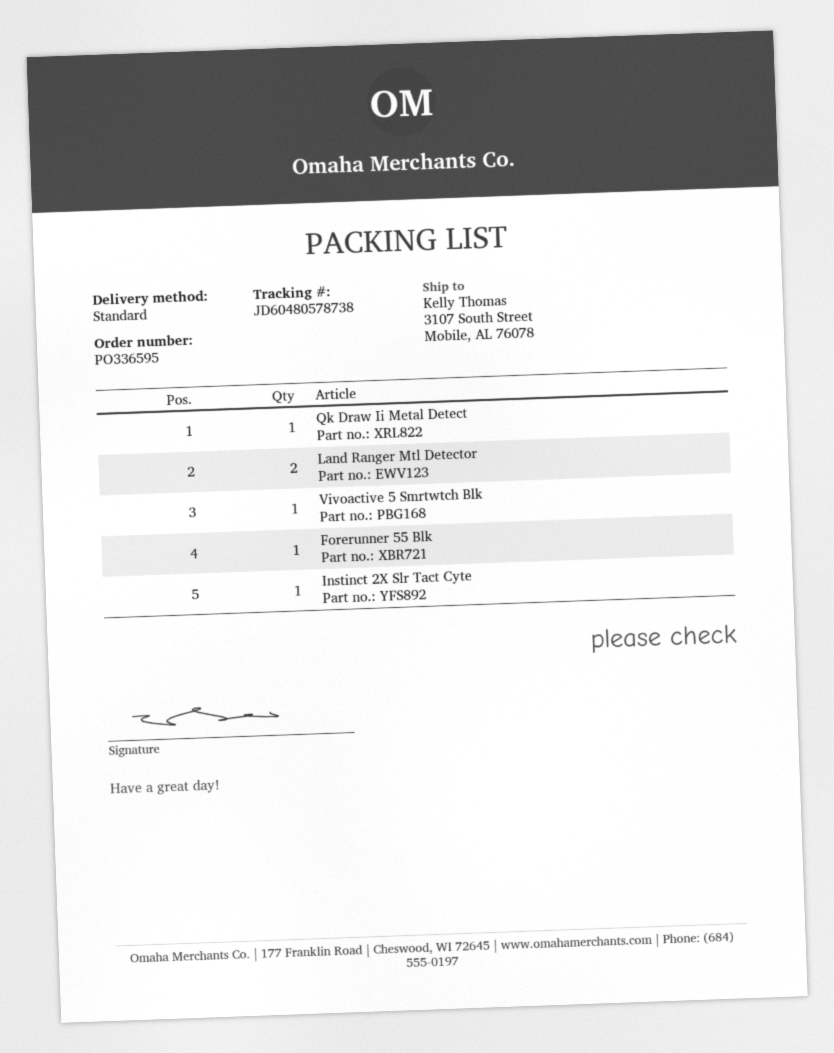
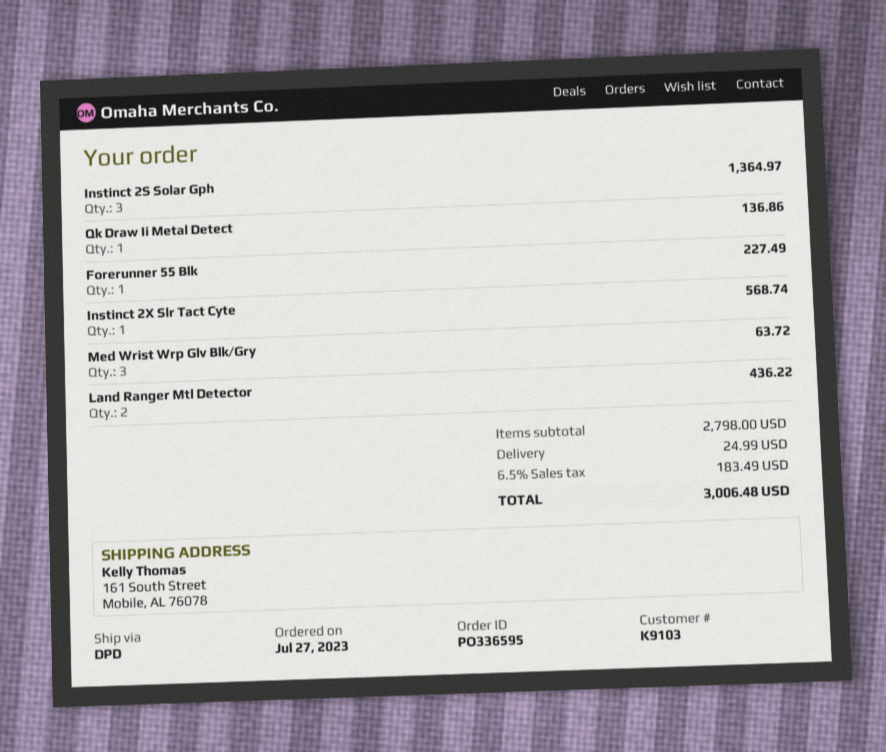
shipping method: standard -> DPD
ship to: 3107 South Street, Mobile, AL 76078 -> 161 South Street, Mobile, AL 76078
Vivoactive 5 Smrtwtch Blk: 1 -> none
Instinct 2S Solar Gph: none -> 3
Med Wrist Wrp Glv Blk/Gry: none -> 3

